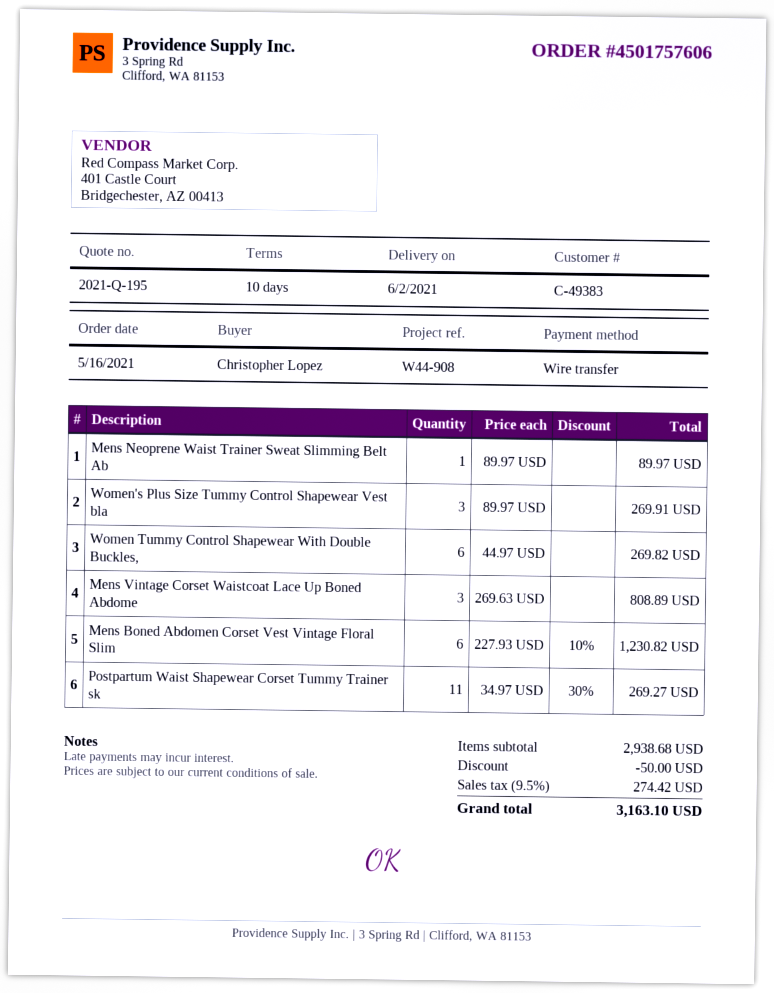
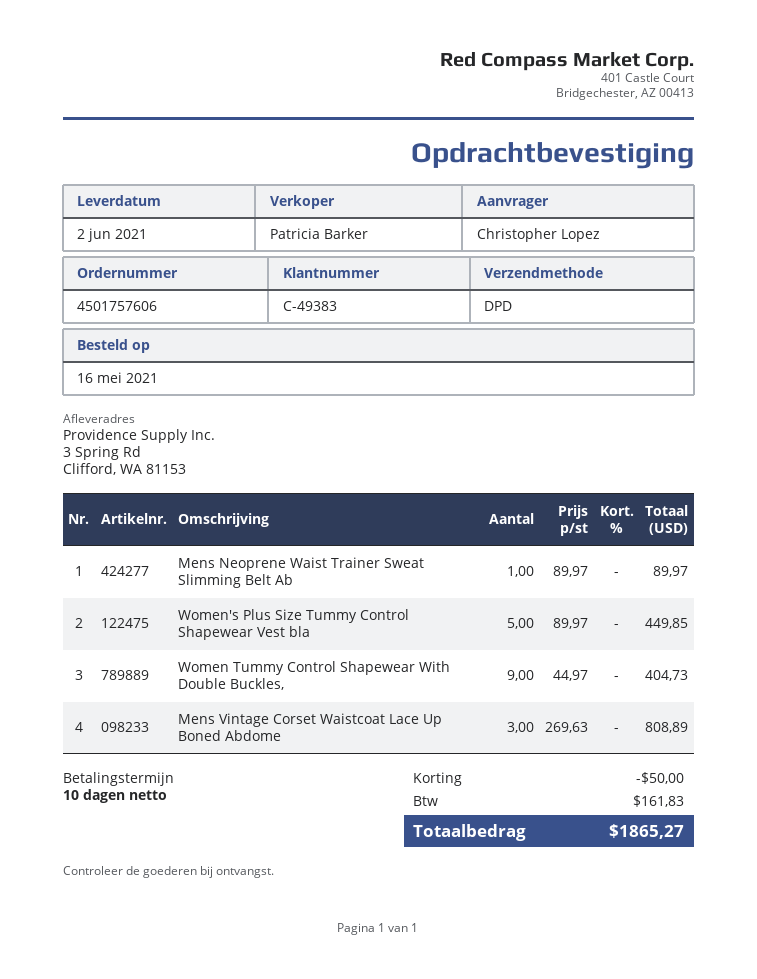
Women's Plus Size Tummy Control Shapewear Vest bla: 3 x 89.97 = 269.91 -> 5 x 89.97 = 449.85
Women Tummy Control Shapewear With Double Buckles,: 6 x 44.97 = 269.82 -> 9 x 44.97 = 404.73
Mens Boned Abdomen Corset Vest Vintage Floral Slim: 6 x 227.93 - 10% = 1230.82 -> none
Postpartum Waist Shapewear Corset Tummy Trainer sk: 11 x 34.97 - 30% = 269.27 -> none
tax: 274.42 -> 161.83
total: 3163.10 -> 1865.27

